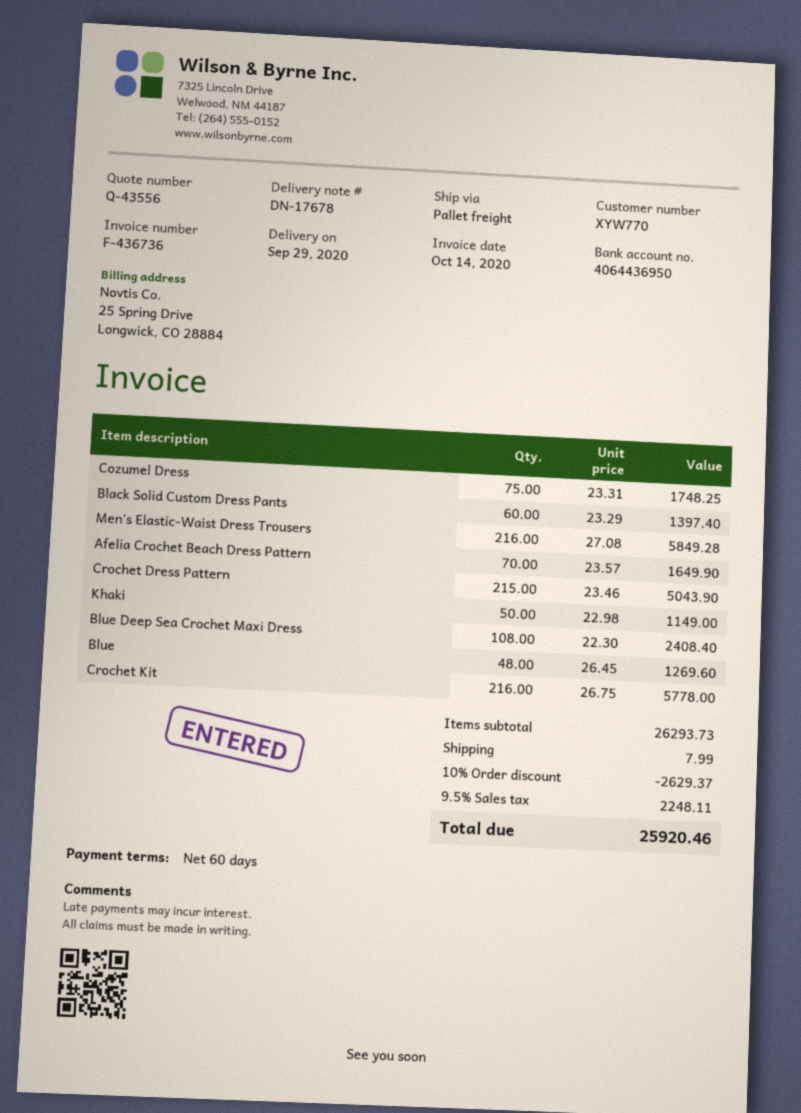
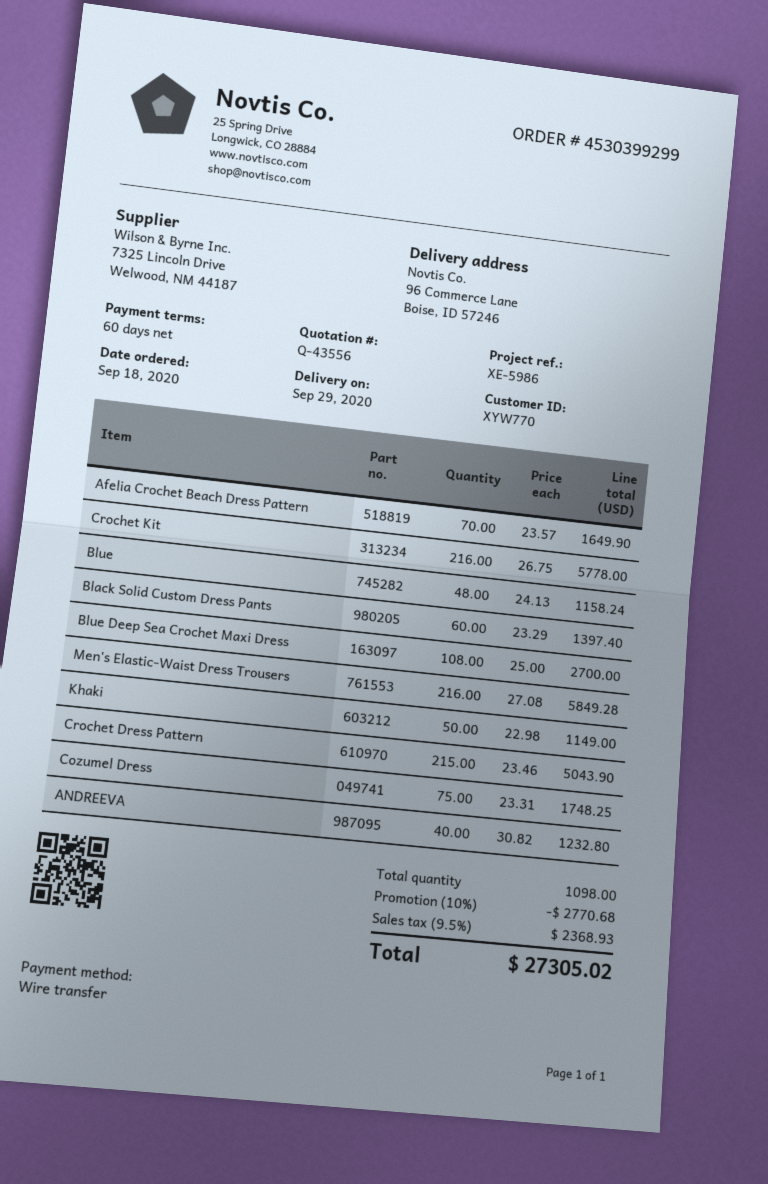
Blue Deep Sea Crochet Maxi Dress: 108 x 22.30 = 2408.40 -> 108 x 25.00 = 2700.00
Blue: 48 x 26.45 = 1269.60 -> 48 x 24.13 = 1158.24
ANDREEVA: none -> 40 x 30.82 = 1232.80
discount: 10% = 2629.37 -> 10% = 2770.68
shipping: 7.99 -> none
tax: 9.5% = 2248.11 -> 9.5% = 2368.93
total: 25920.46 -> 27305.02

